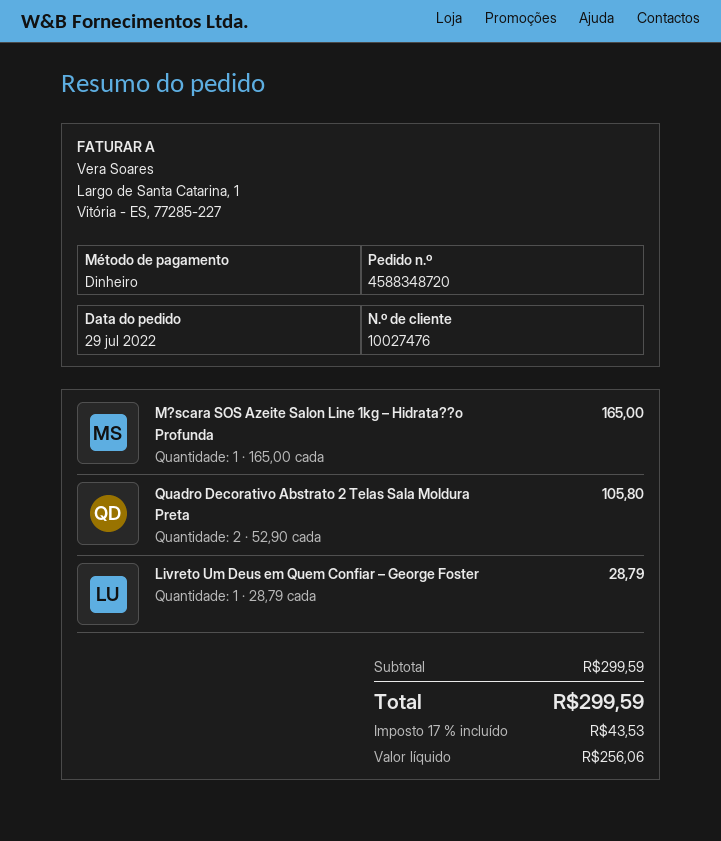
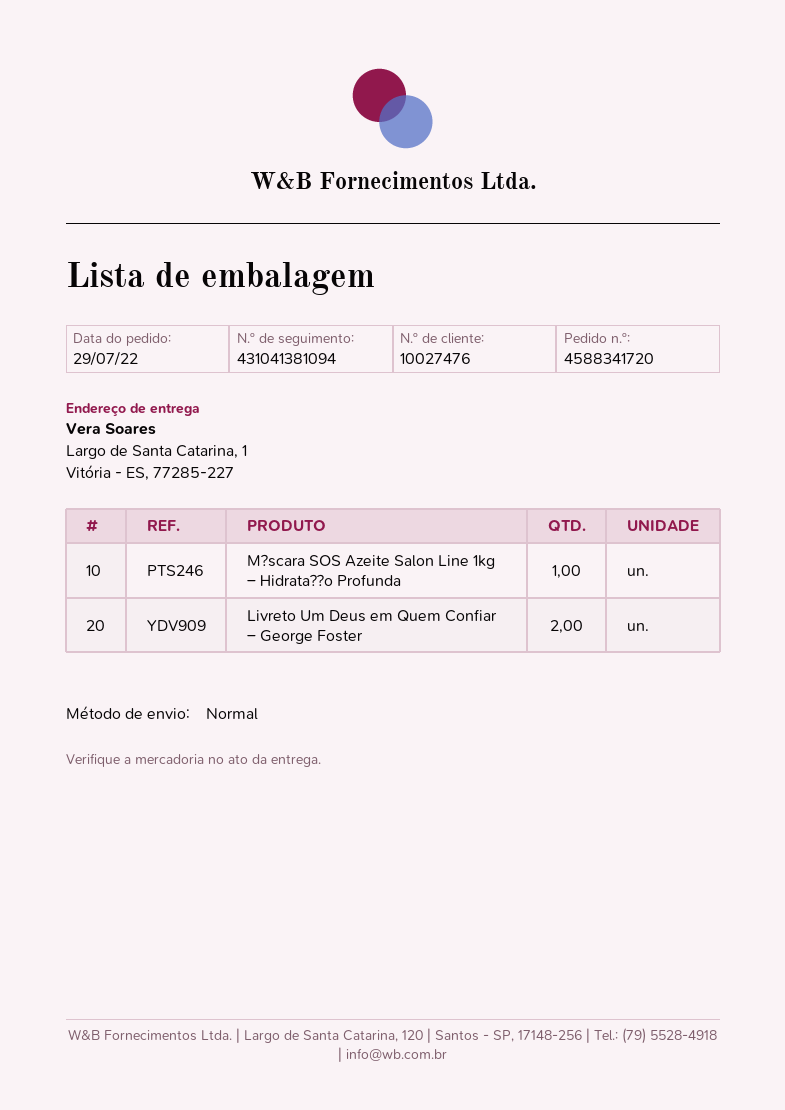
order number: 4588348720 -> 4588341720
Quadro Decorativo Abstrato 2 Telas Sala Moldura Preta: 2 -> none
Livreto Um Deus em Quem Confiar – George Foster: 1 -> 2

